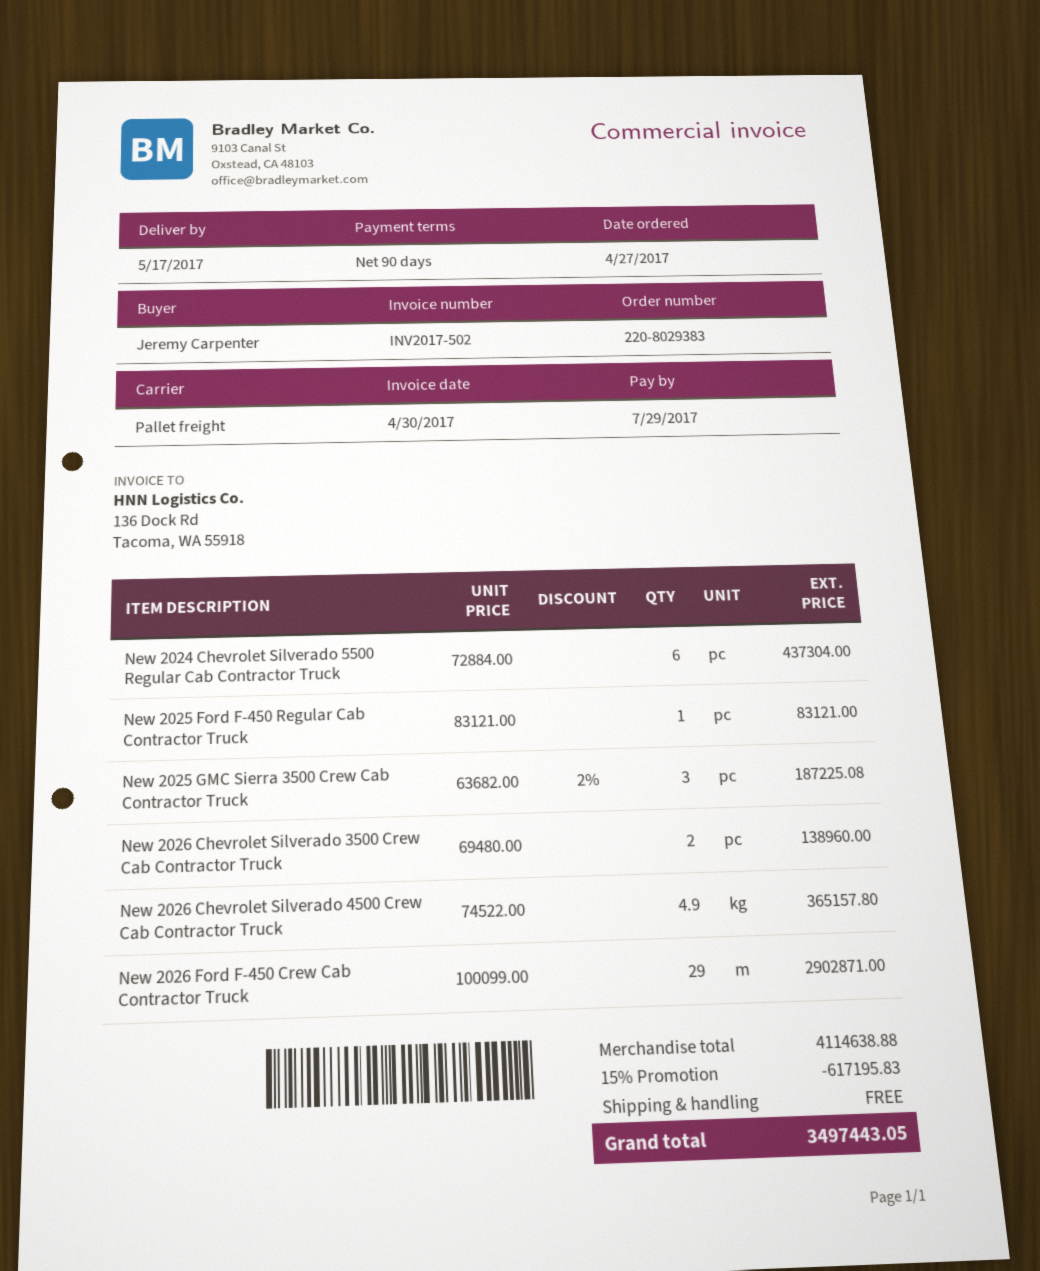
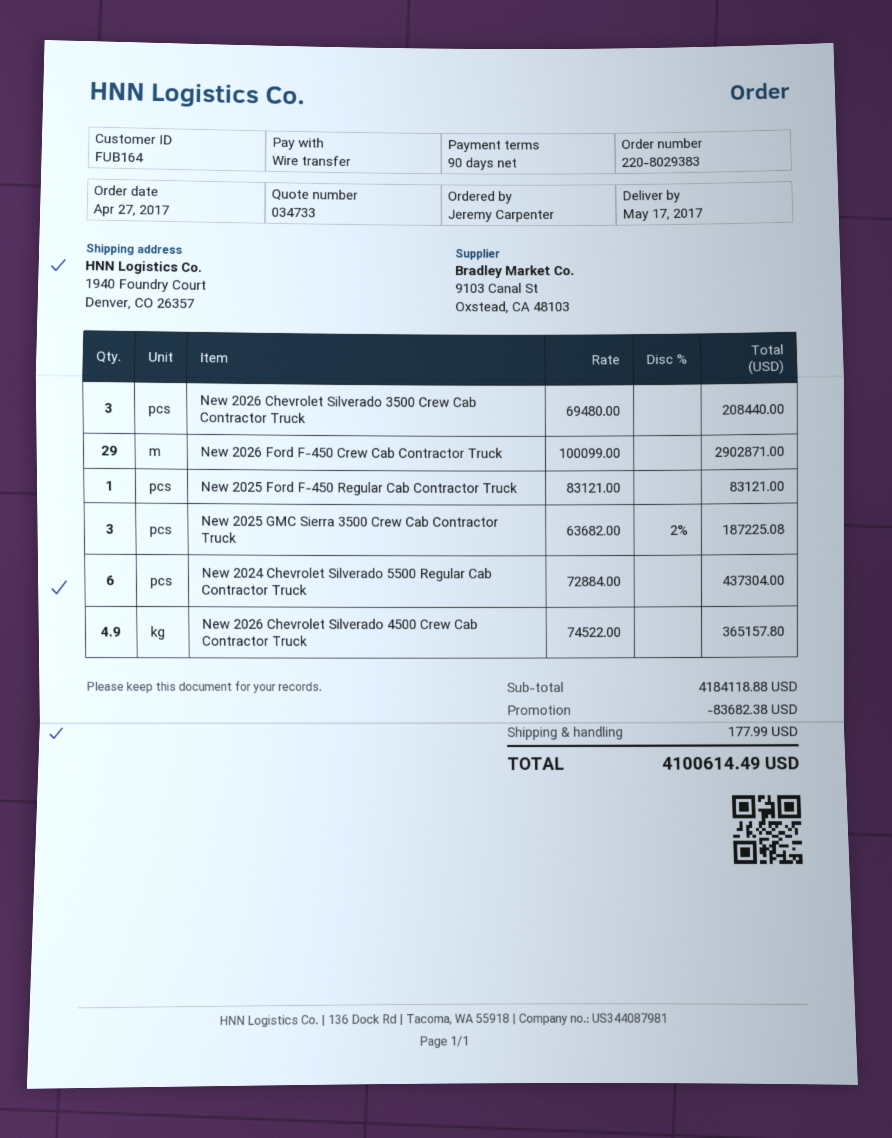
New 2026 Chevrolet Silverado 3500 Crew Cab Contractor Truck: 2 x 69480.00 = 138960.00 -> 3 x 69480.00 = 208440.00
subtotal: 4114638.88 -> 4184118.88
discount: 617195.83 -> 83682.38
shipping: 0.00 -> 177.99
total: 3497443.05 -> 4100614.49

